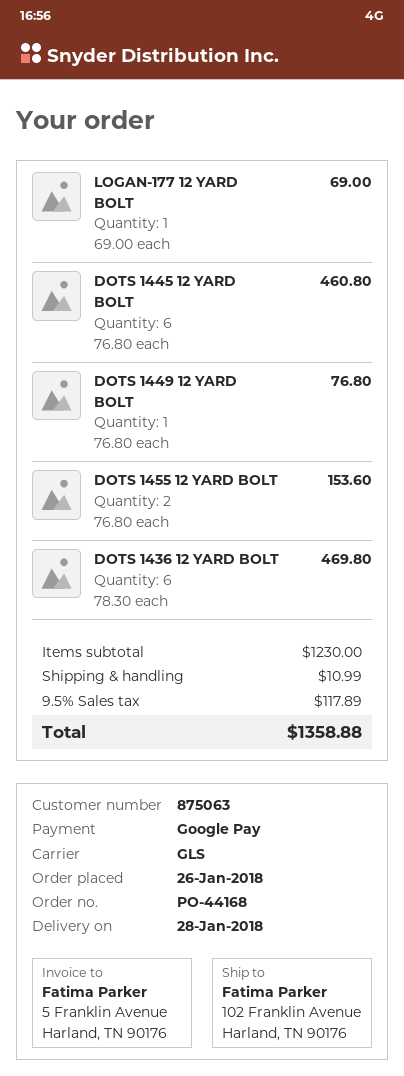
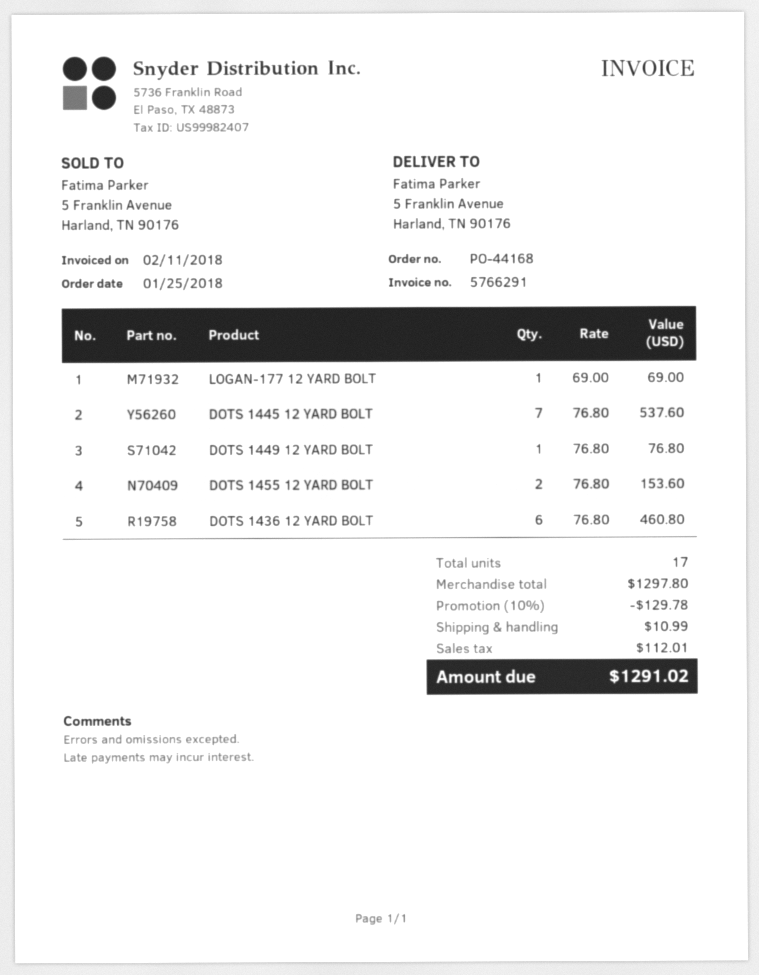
order date: 2018-01-26 -> 2018-01-25
ship to: 102 Franklin Avenue, Harland, TN 90176 -> 5 Franklin Avenue, Harland, TN 90176
DOTS 1445 12 YARD BOLT: 6 x 76.80 = 460.80 -> 7 x 76.80 = 537.60
DOTS 1436 12 YARD BOLT: 6 x 78.30 = 469.80 -> 6 x 76.80 = 460.80
subtotal: 1230.00 -> 1297.80
discount: none -> 10% = 129.78
tax: 117.89 -> 112.01
total: 1358.88 -> 1291.02

